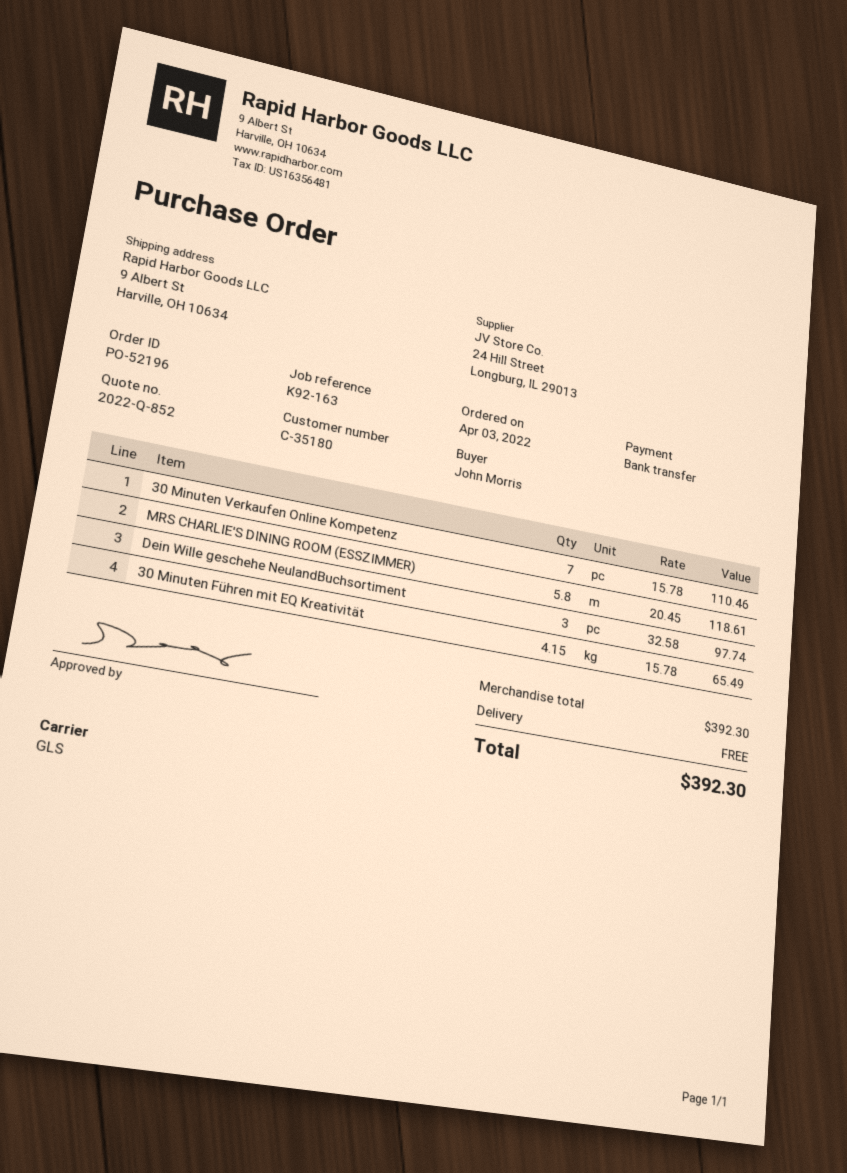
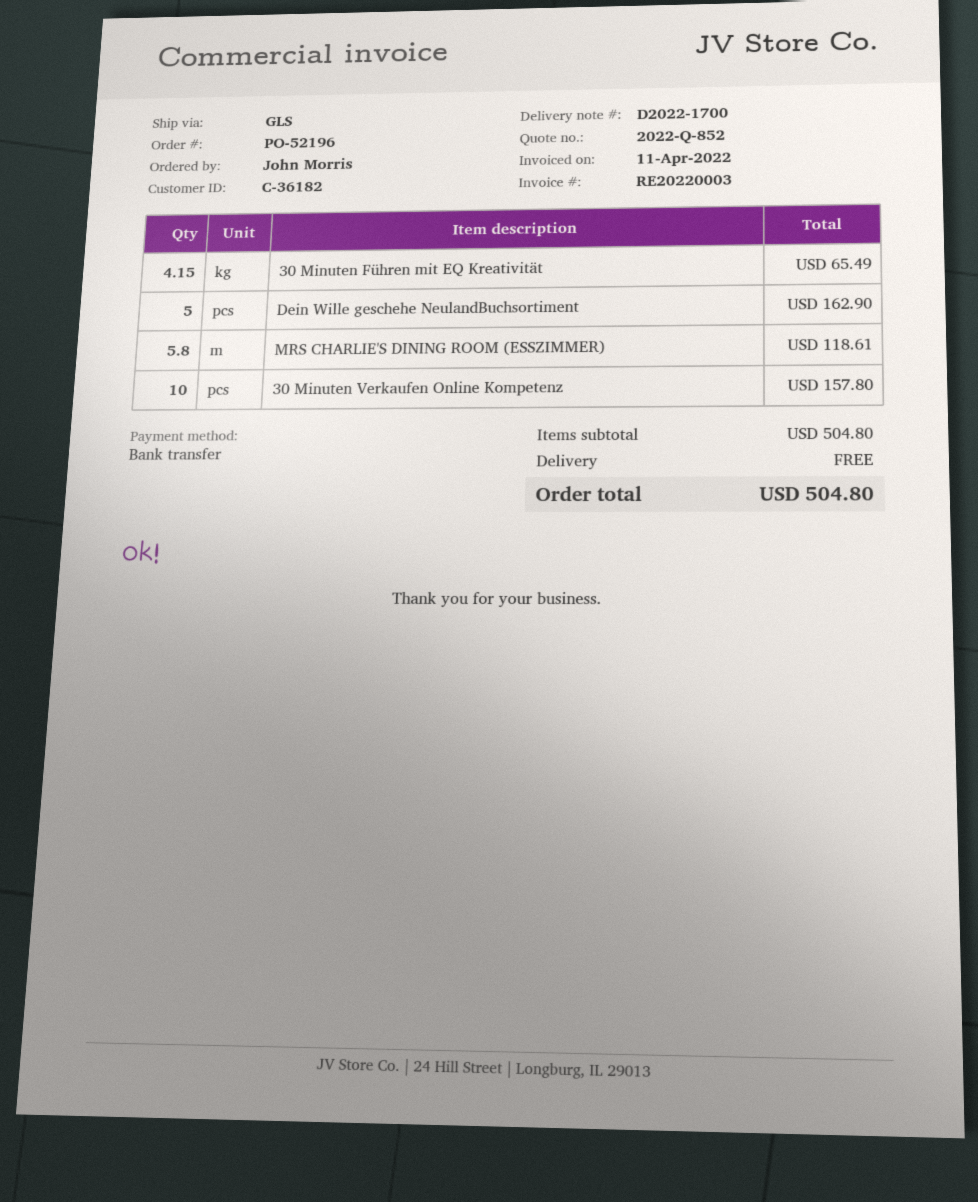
customer number: C-35180 -> C-36182
30 Minuten Verkaufen Online Kompetenz: 7 for 110.46 -> 10 for 157.80
Dein Wille geschehe NeulandBuchsortiment: 3 for 97.74 -> 5 for 162.90
subtotal: 392.30 -> 504.80
total: 392.30 -> 504.80

